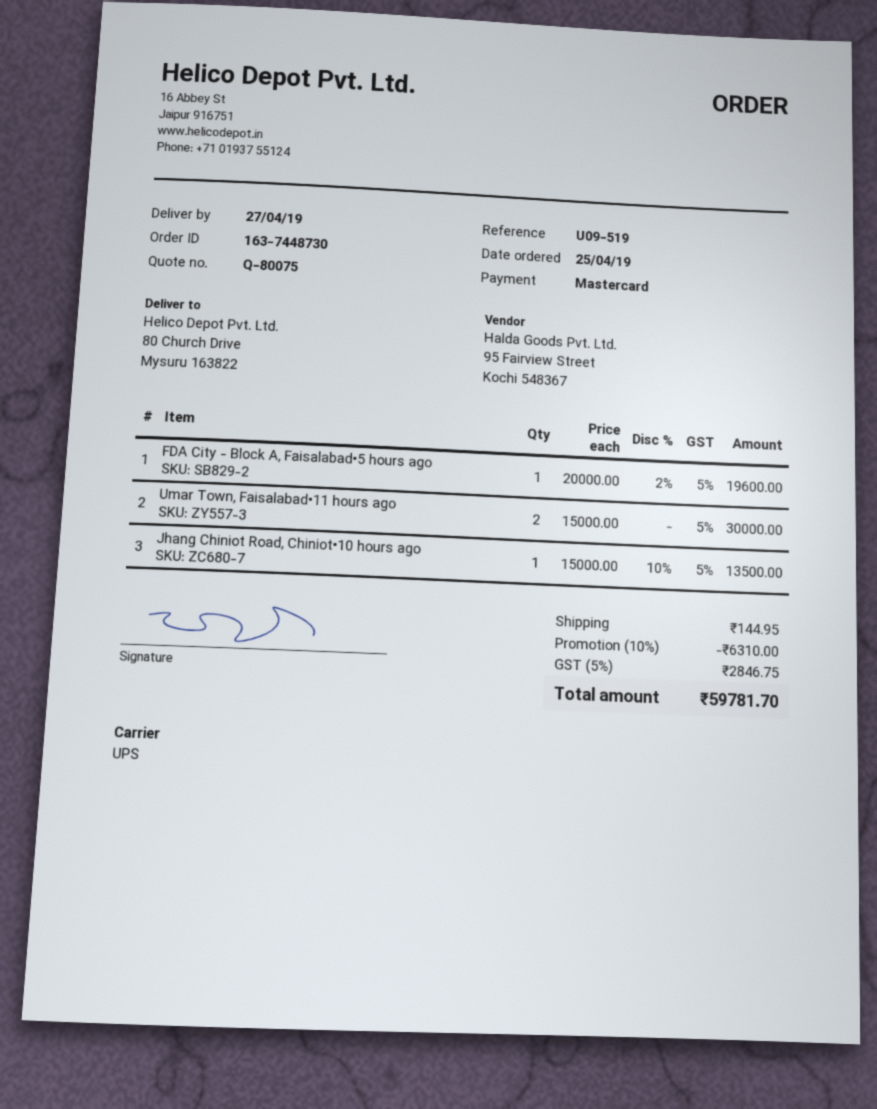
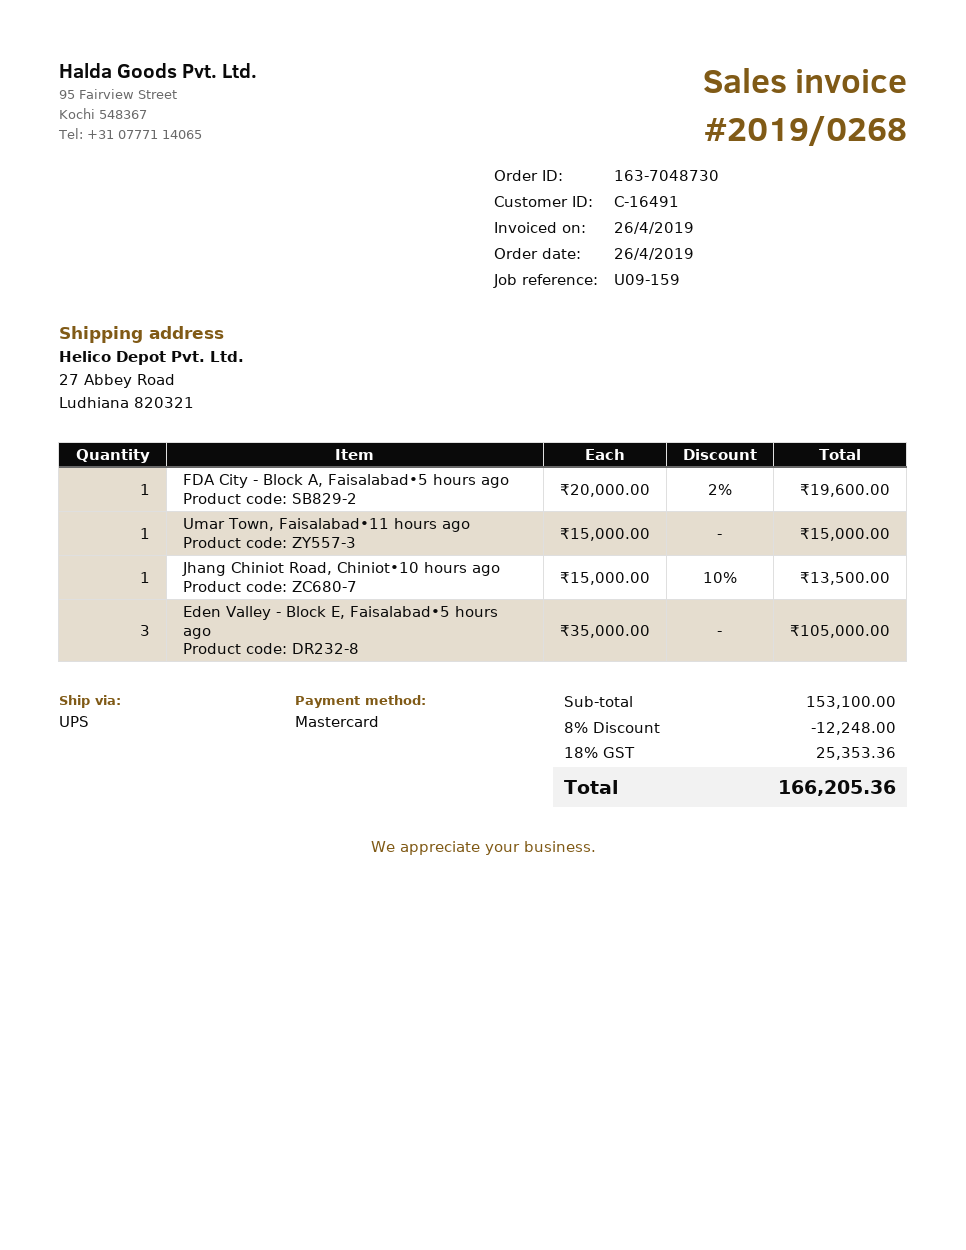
order number: 163-7448730 -> 163-7048730
order date: 2019-04-25 -> 2019-04-26
reference: U09-519 -> U09-159
ship to: 80 Church Drive, Mysuru 163822 -> 27 Abbey Road, Ludhiana 820321
Umar Town, Faisalabad•11 hours ago: 2 x 15000.00 = 30000.00 -> 1 x 15000.00 = 15000.00
Eden Valley - Block E, Faisalabad•5 hours ago: none -> 3 x 35000.00 = 105000.00
discount: 10% = 6310.00 -> 8% = 12248.00
shipping: 144.95 -> none
tax: 5% = 2846.75 -> 18% = 25353.36
total: 59781.70 -> 166205.36

